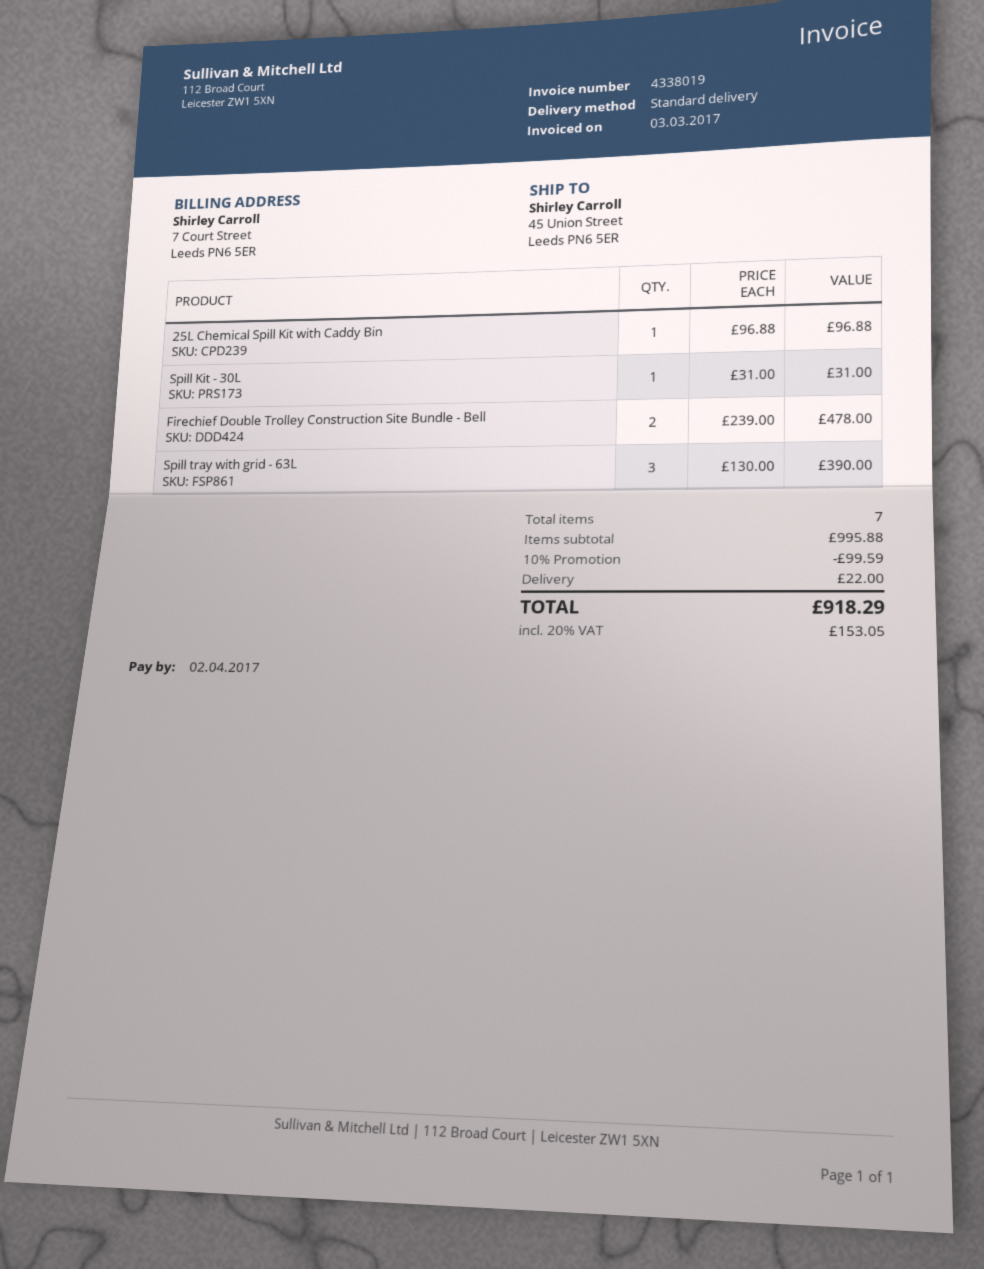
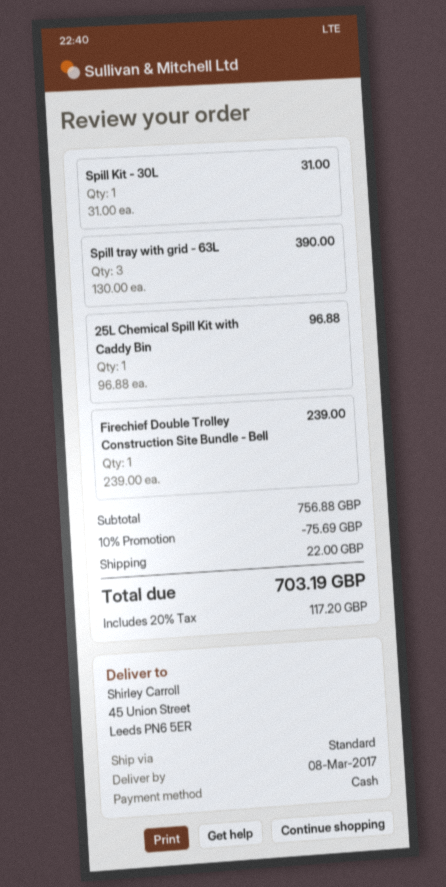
Firechief Double Trolley Construction Site Bundle - Bell: 2 x 239.00 = 478.00 -> 1 x 239.00 = 239.00
subtotal: 995.88 -> 756.88
discount: 10% = 99.59 -> 10% = 75.69
tax: 20% = 153.05 -> 20% = 117.20
total: 918.29 -> 703.19

